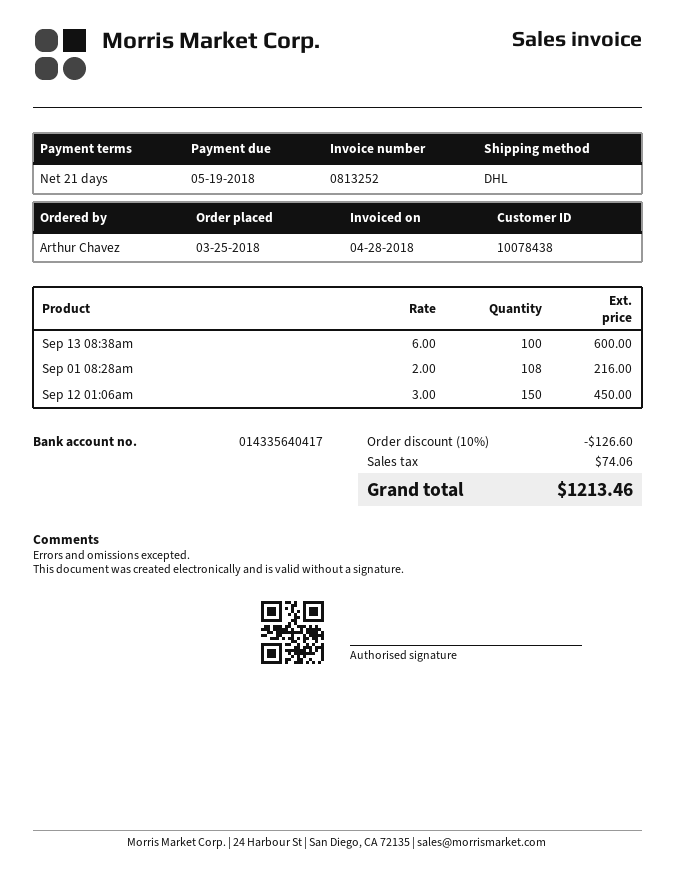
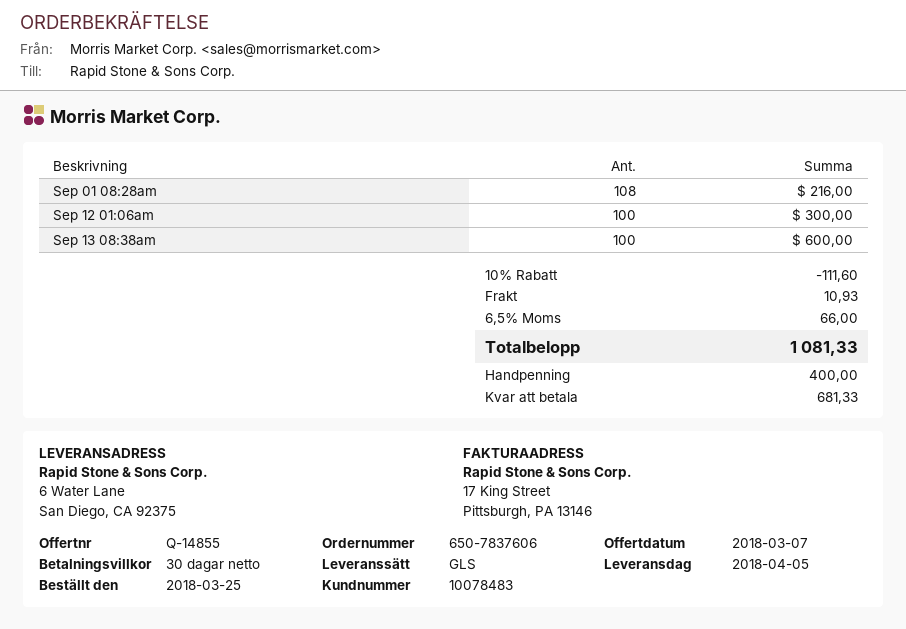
payment terms: 21 days -> 30 days
customer number: 10078438 -> 10078483
shipping method: DHL -> GLS
Sep 12 01:06am: 150 for 450.00 -> 100 for 300.00
discount: 10% = 126.60 -> 10% = 111.60
shipping: none -> 10.93
tax: 74.06 -> 66.00
total: 1213.46 -> 1081.33

